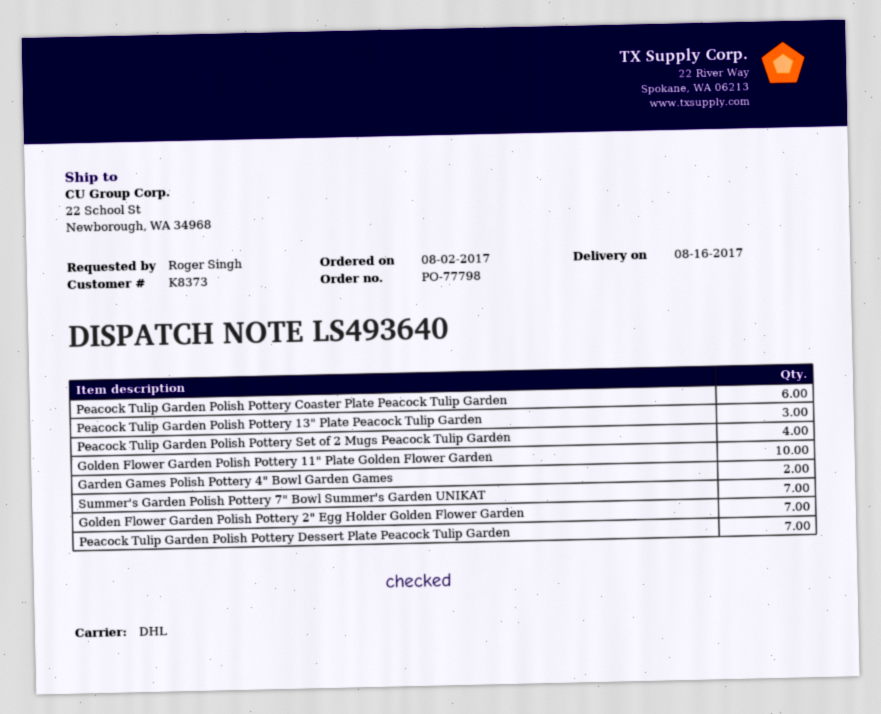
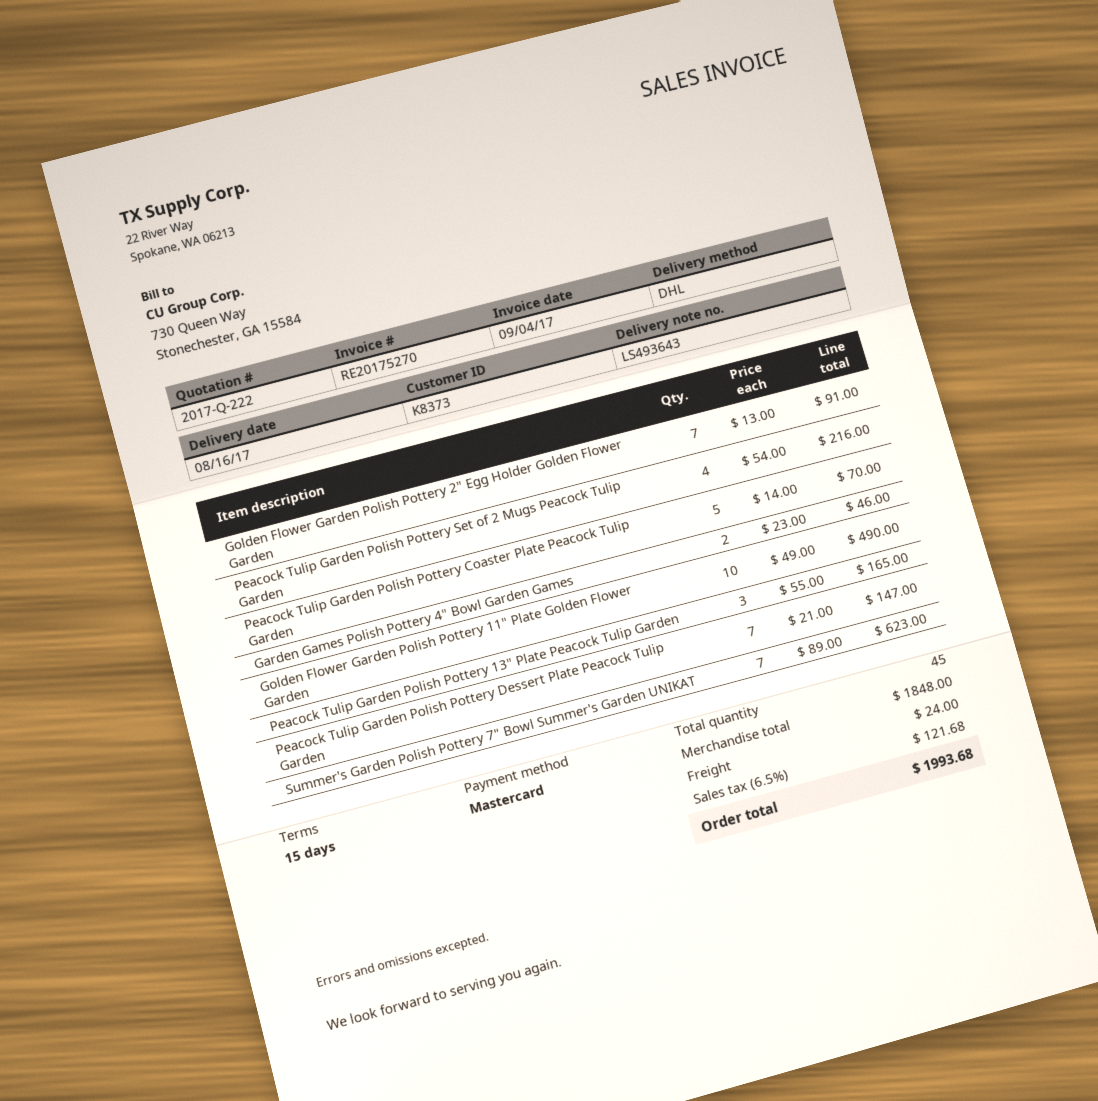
delivery note number: LS493640 -> LS493643
Peacock Tulip Garden Polish Pottery Coaster Plate Peacock Tulip Garden: 6 -> 5

